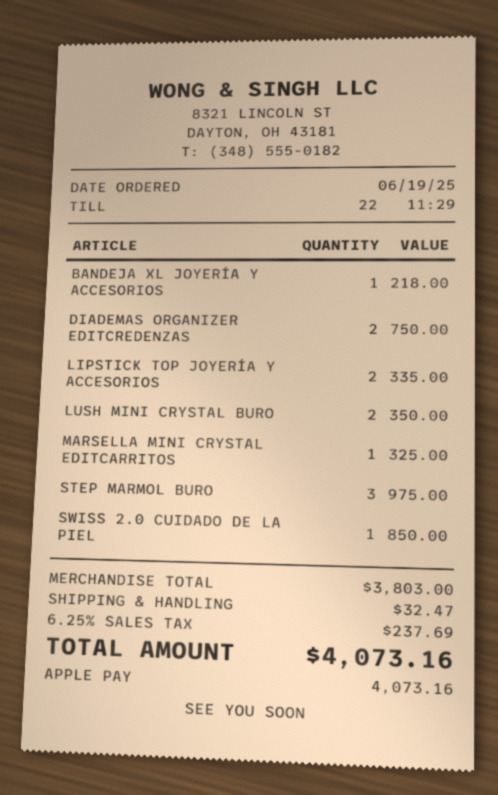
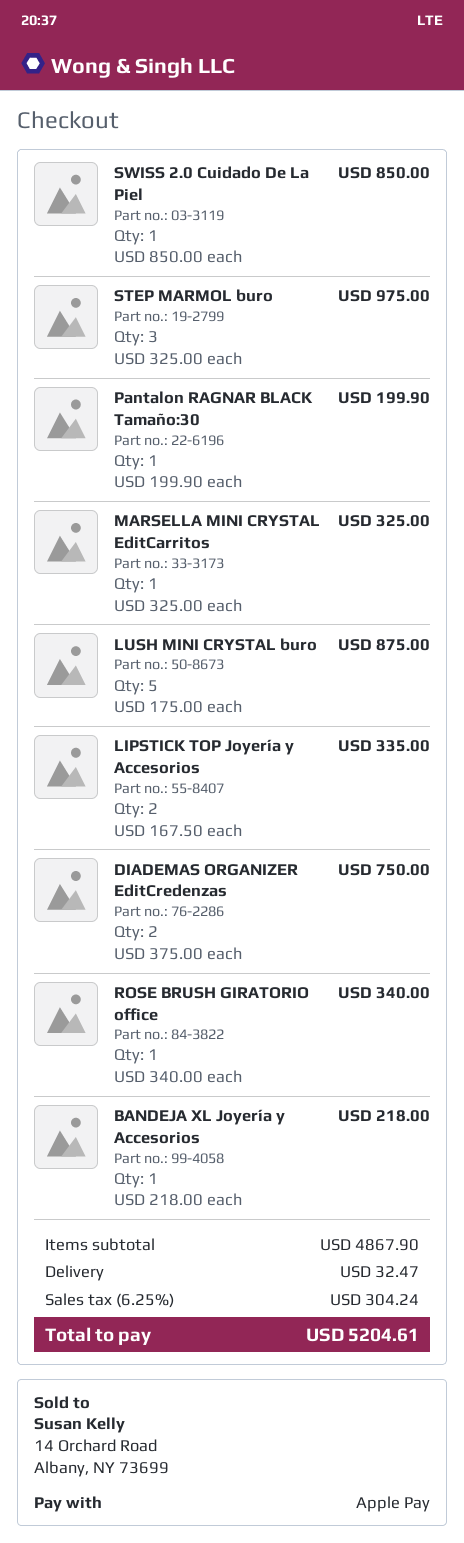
LUSH MINI CRYSTAL BURO: 2 for 350.00 -> 5 for 875.00
Pantalon RAGNAR BLACK Tamaño:30: none -> 1 for 199.90
ROSE BRUSH GIRATORIO office: none -> 1 for 340.00
subtotal: 3803.00 -> 4867.90
tax: 6.25% = 237.69 -> 6.25% = 304.24
total: 4073.16 -> 5204.61

